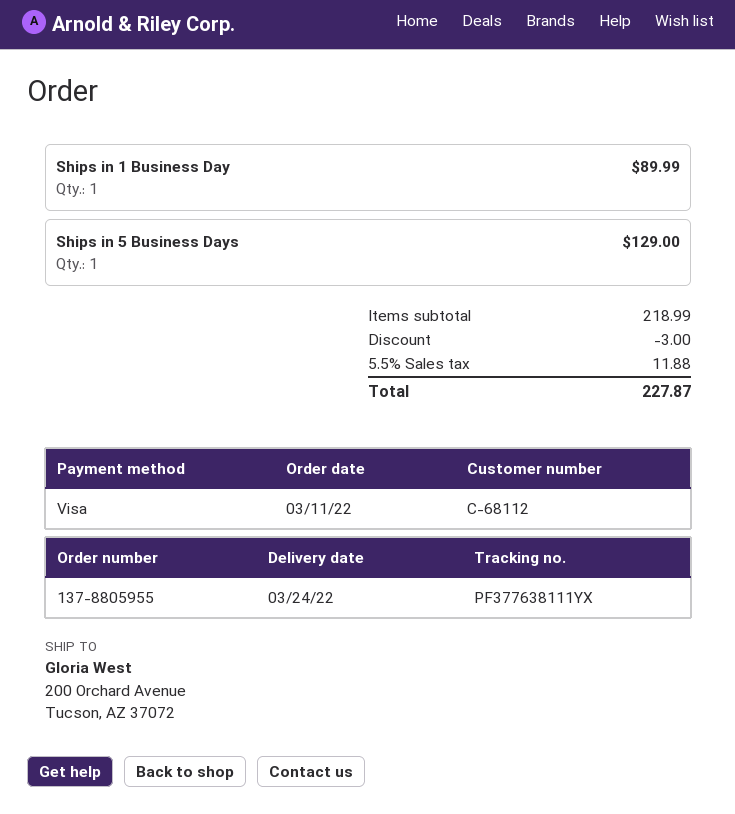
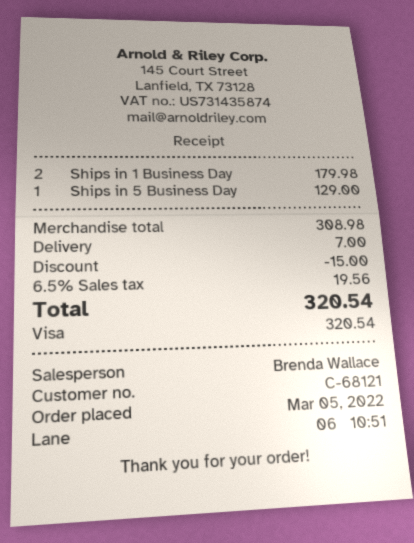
order date: 2022-03-11 -> 2022-03-05
customer number: C-68112 -> C-68121
Ships in 1 Business Day: 1 for 89.99 -> 2 for 179.98
subtotal: 218.99 -> 308.98
discount: 3.00 -> 15.00
shipping: none -> 7.00
tax: 5.5% = 11.88 -> 6.5% = 19.56
total: 227.87 -> 320.54

